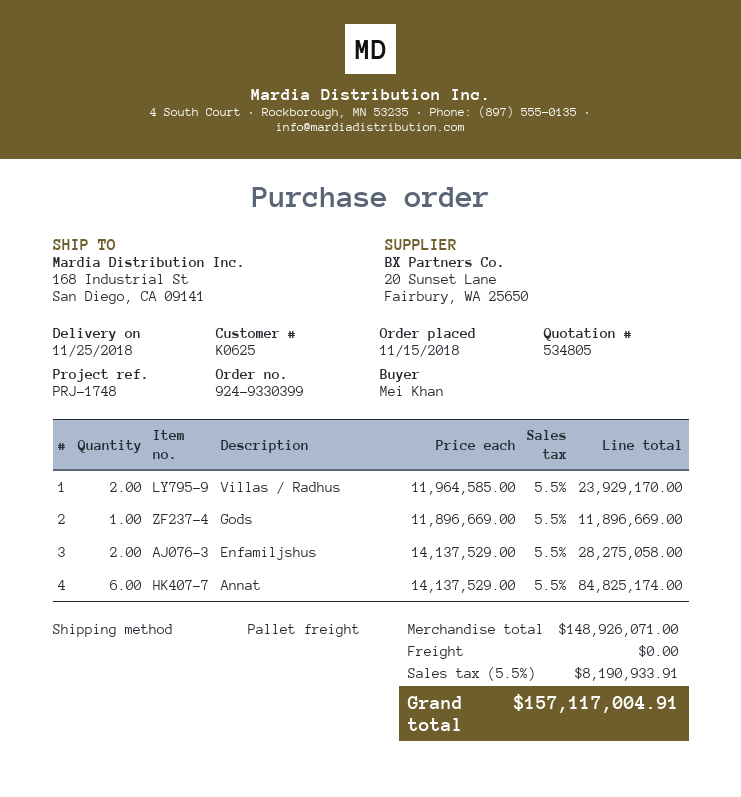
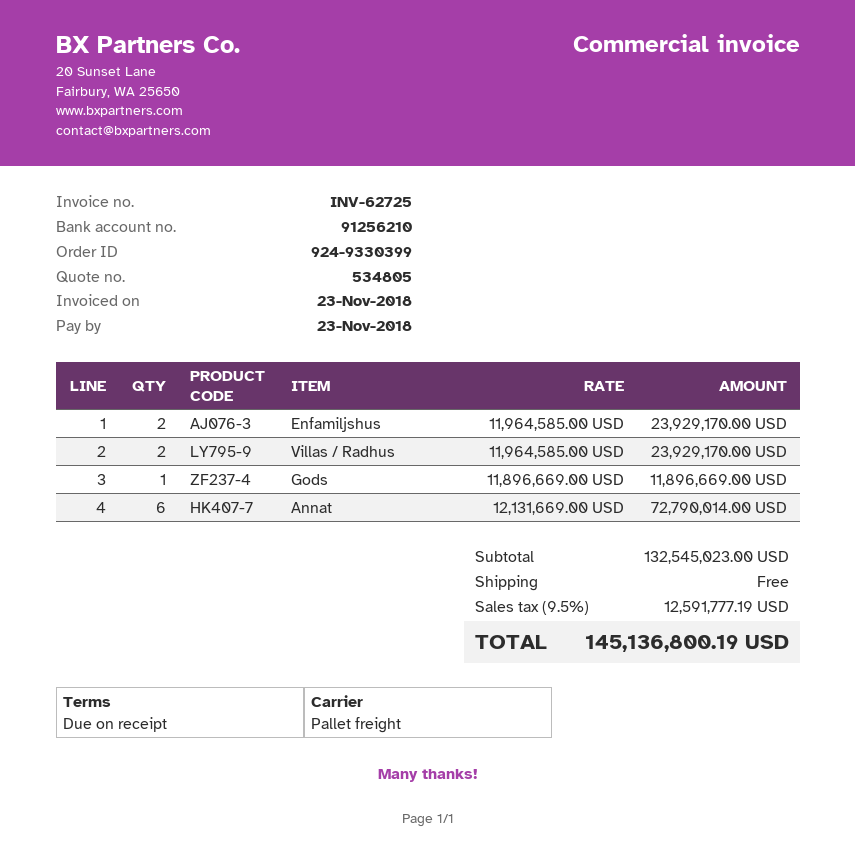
Enfamiljshus: 2 x 14137529.00 = 28275058.00 -> 2 x 11964585.00 = 23929170.00
Annat: 6 x 14137529.00 = 84825174.00 -> 6 x 12131669.00 = 72790014.00
subtotal: 148926071.00 -> 132545023.00
tax: 5.5% = 8190933.91 -> 9.5% = 12591777.19
total: 157117004.91 -> 145136800.19

